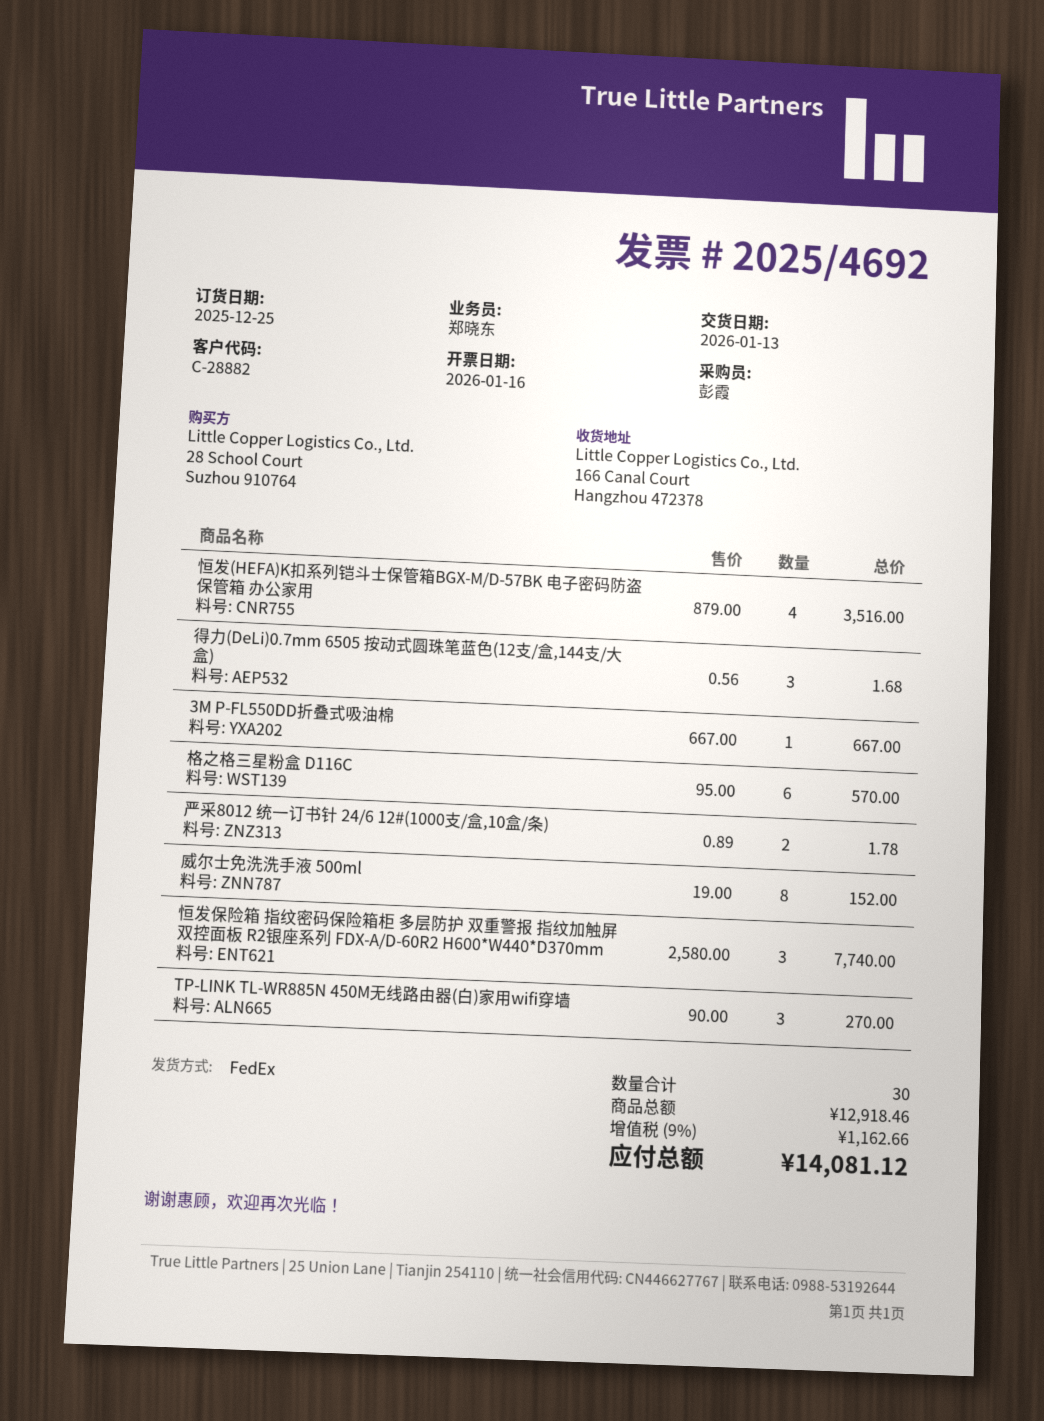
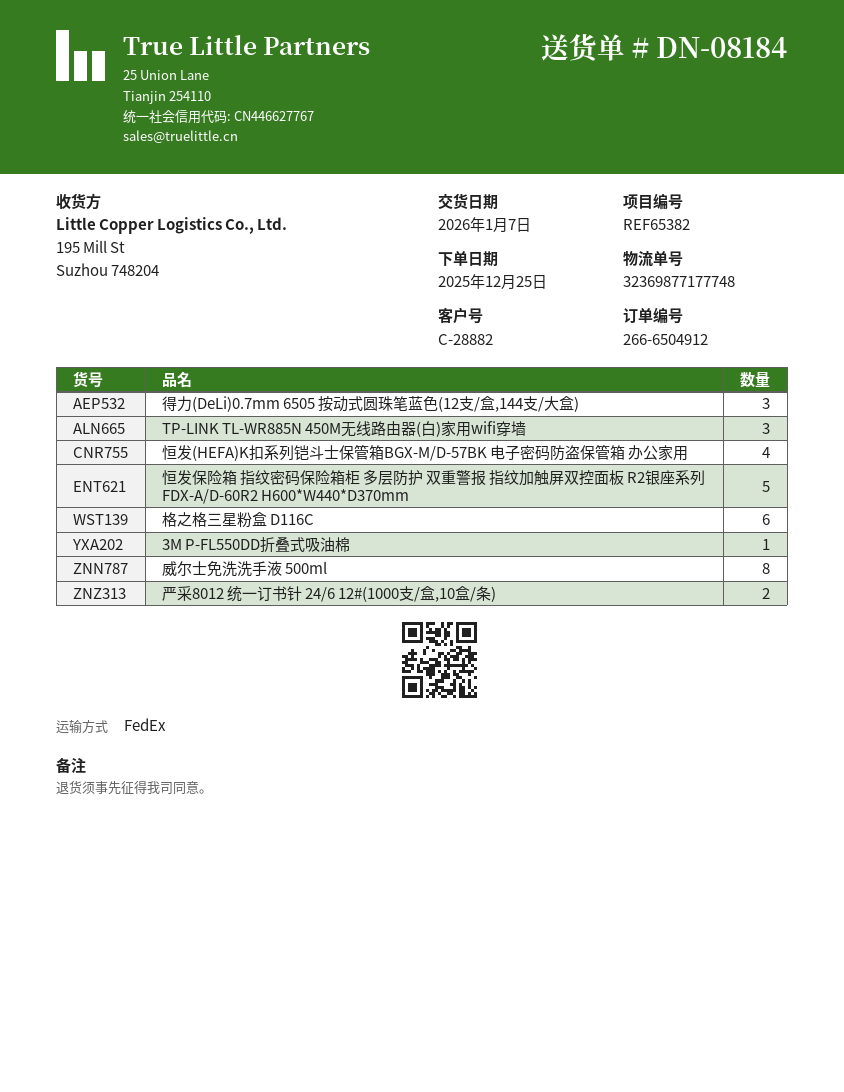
delivery date: 2026-01-13 -> 2026-01-07
ship to: 166 Canal Court, Hangzhou 472378 -> 195 Mill St, Suzhou 748204
恒发保险箱 指纹密码保险箱柜 多层防护 双重警报 指纹加触屏双控面板 R2银座系列 FDX-A/D-60R2 H600*W440*D370mm: 3 -> 5

